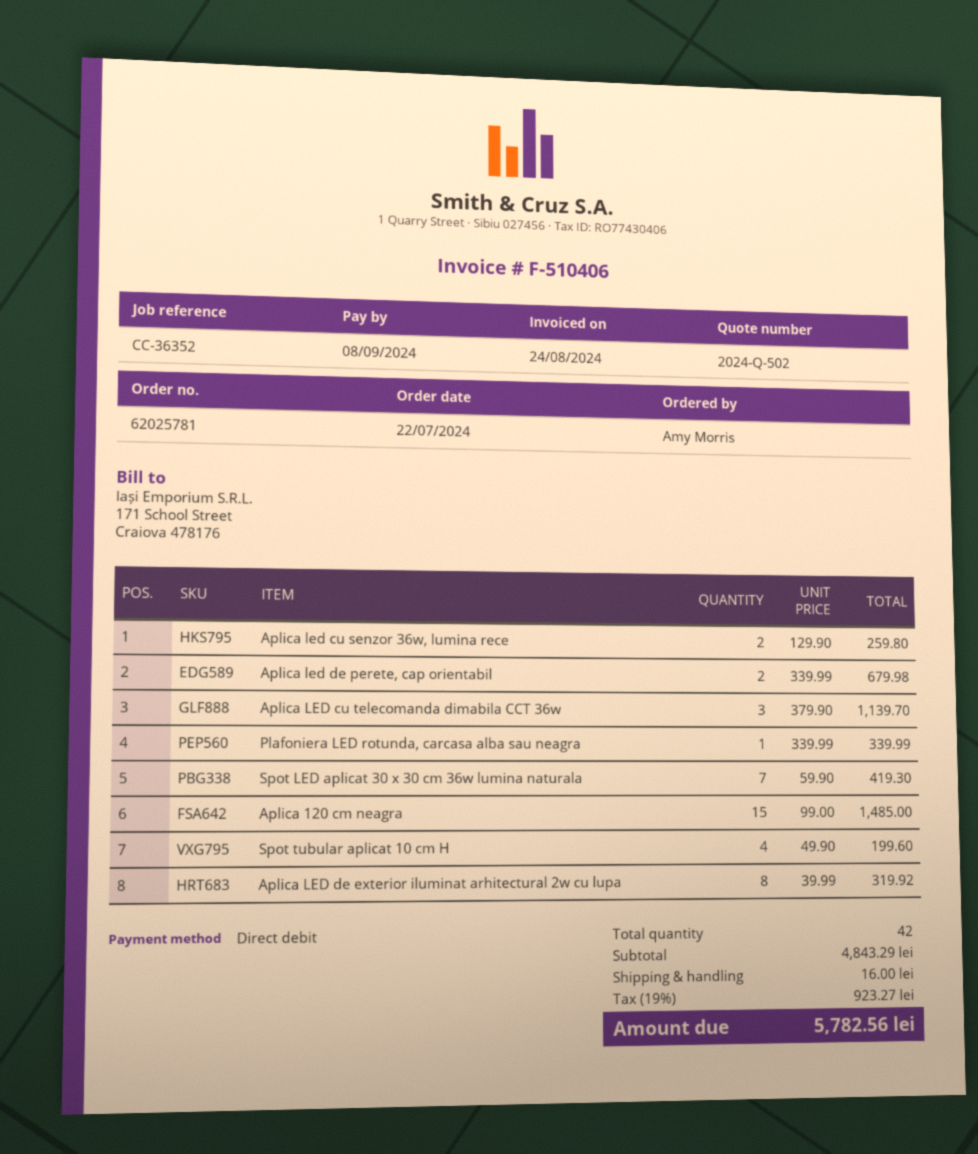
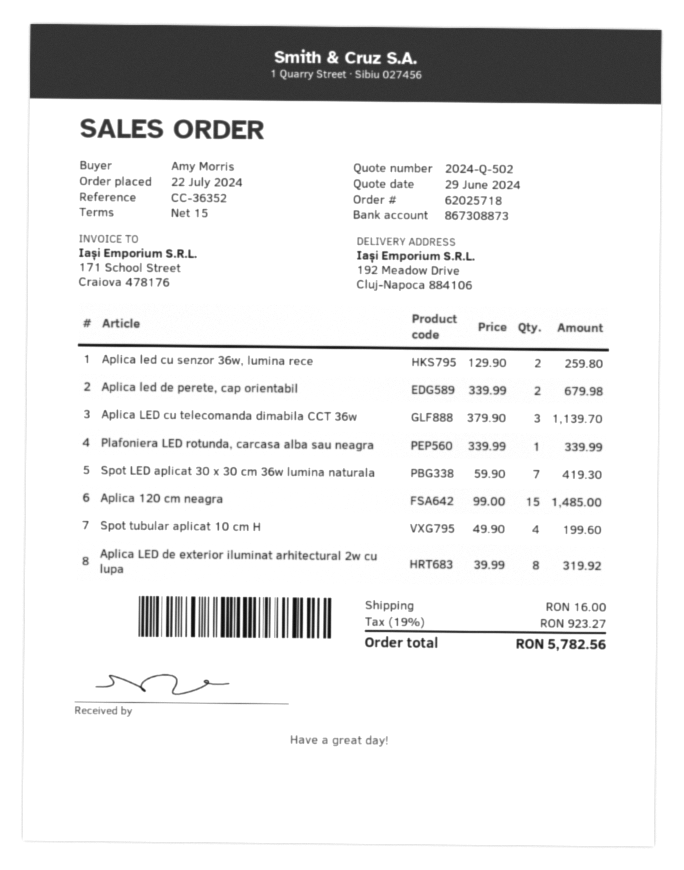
order number: 62025781 -> 62025718

